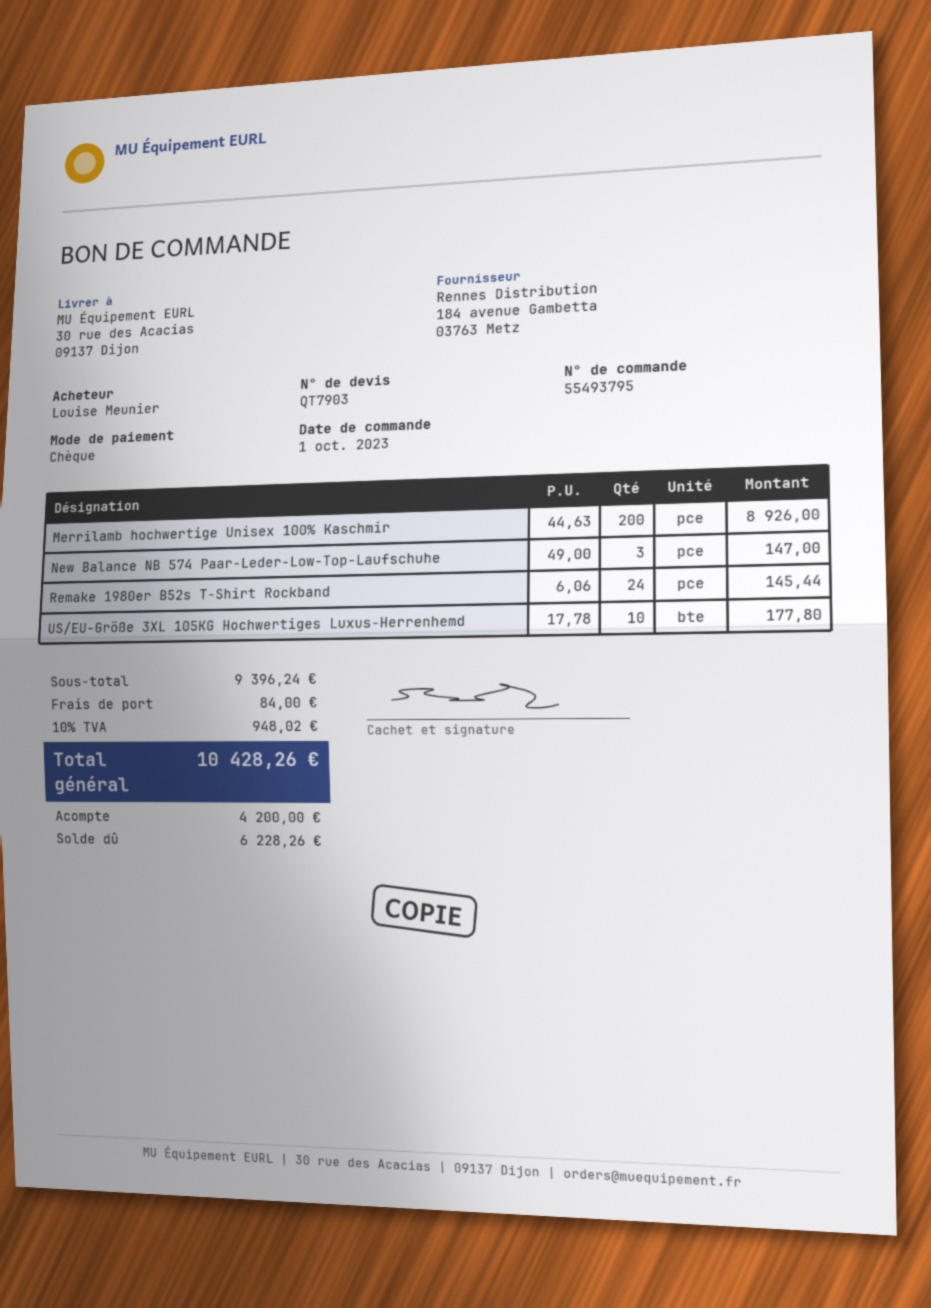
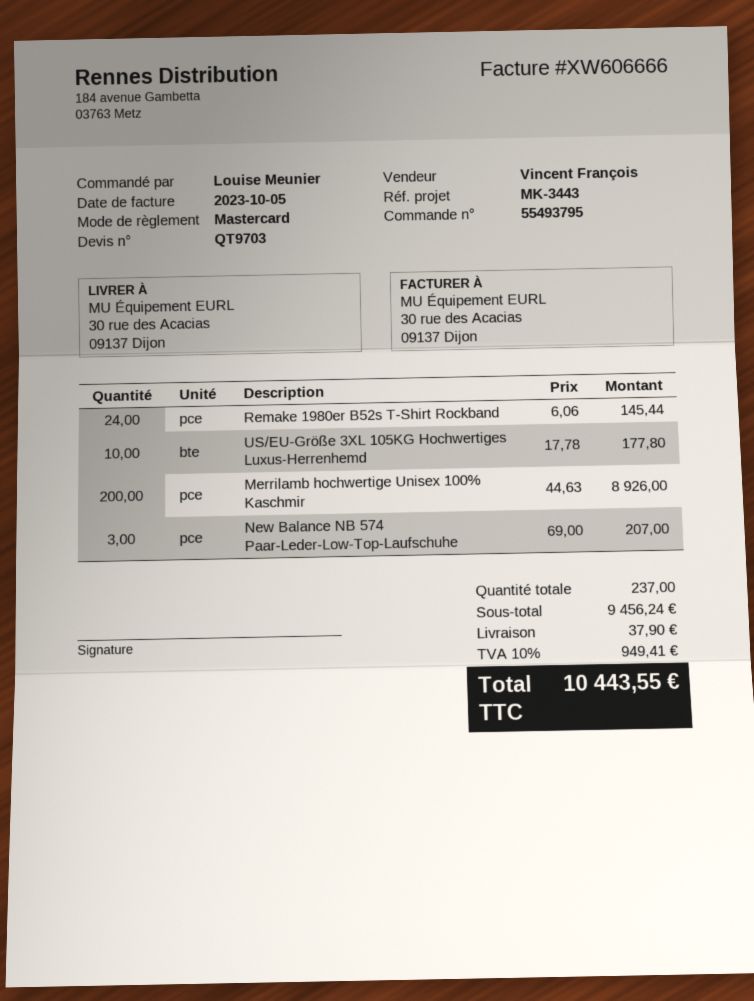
quote number: QT7903 -> QT9703
payment method: cheque -> Mastercard
New Balance NB 574 Paar-Leder-Low-Top-Laufschuhe: 3 x 49.00 = 147.00 -> 3 x 69.00 = 207.00
subtotal: 9396.24 -> 9456.24
shipping: 84.00 -> 37.90
tax: 10% = 948.02 -> 10% = 949.41
total: 10428.26 -> 10443.55

